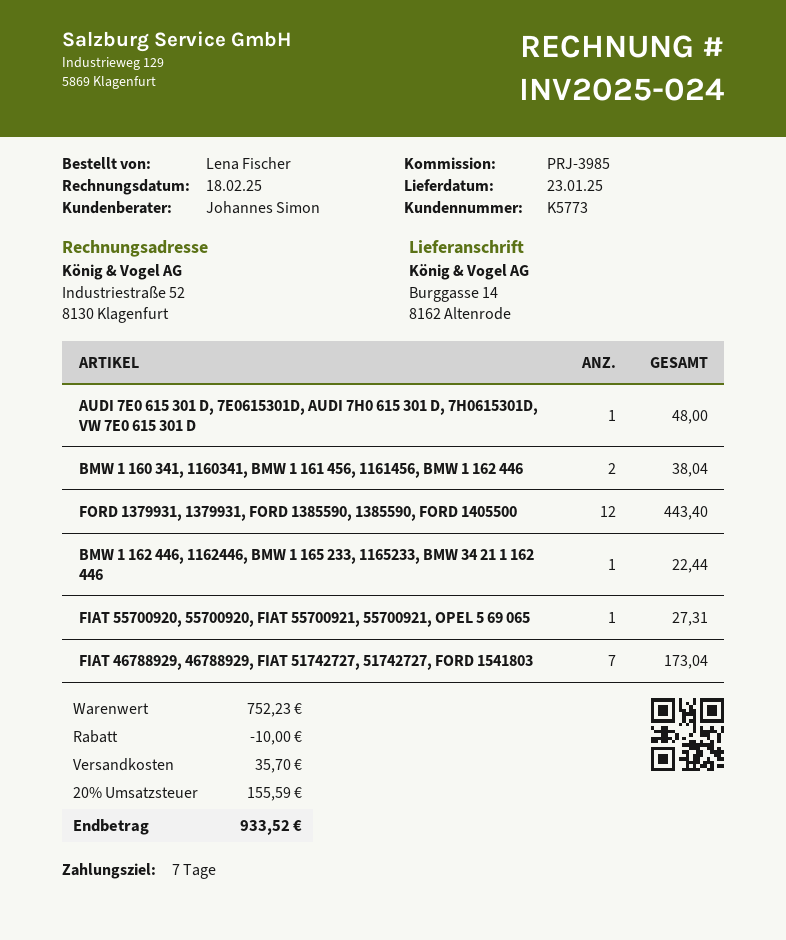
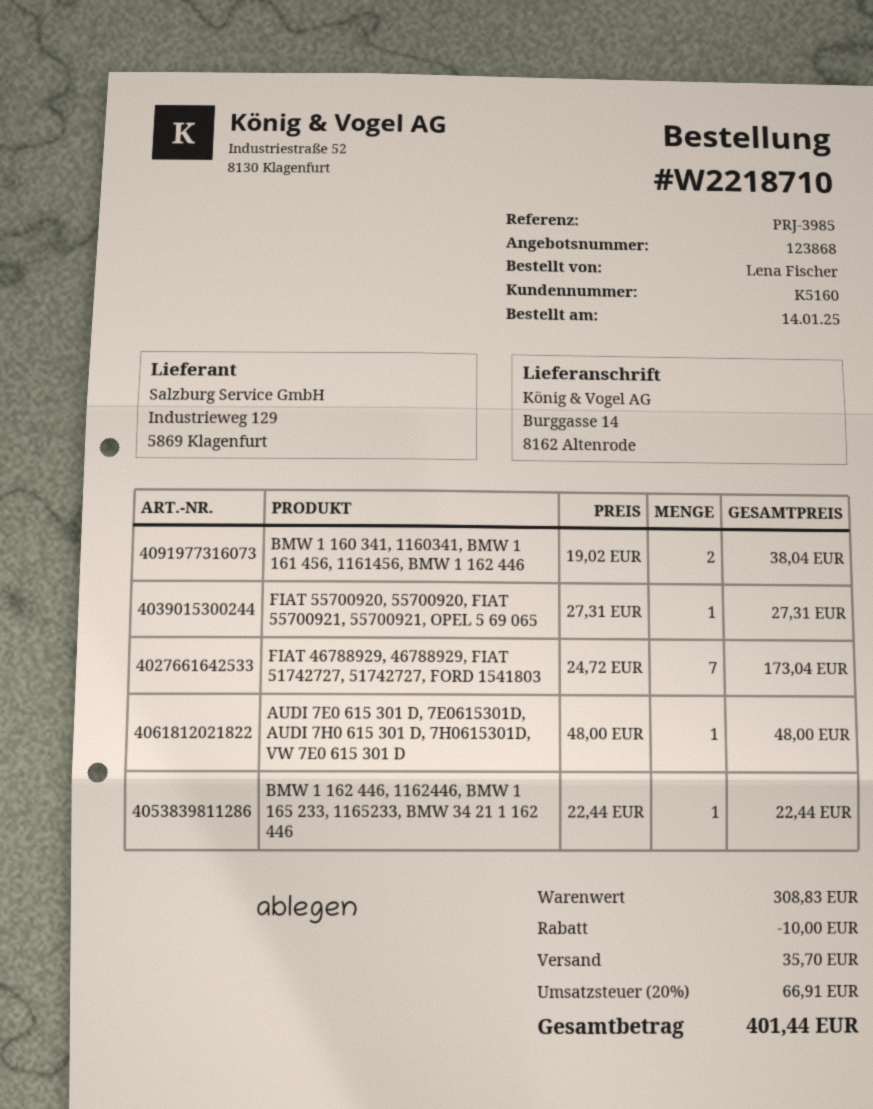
customer number: K5773 -> K5160
FORD 1379931, 1379931, FORD 1385590, 1385590, FORD 1405500: 12 for 443.40 -> none
subtotal: 752.23 -> 308.83
tax: 20% = 155.59 -> 20% = 66.91
total: 933.52 -> 401.44

